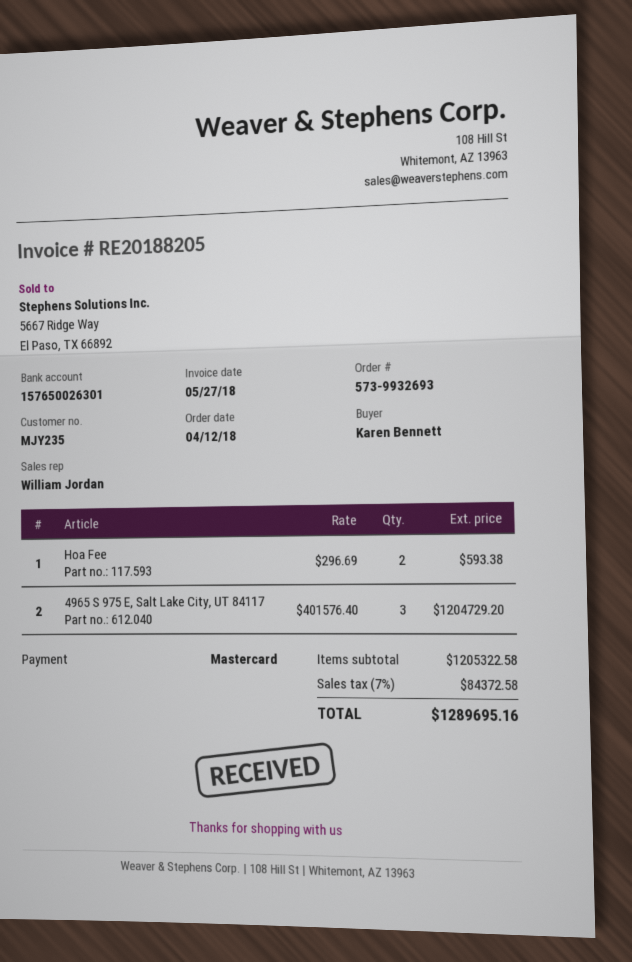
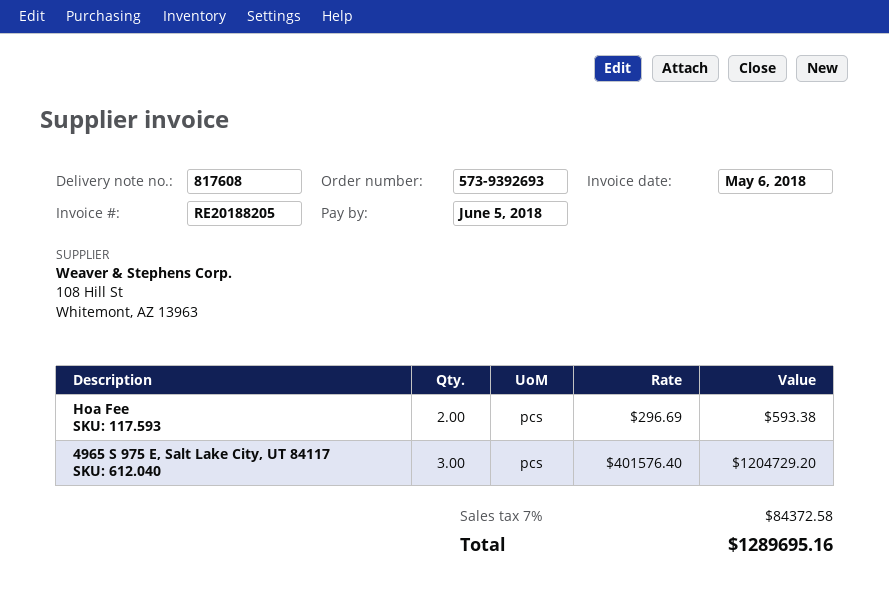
order number: 573-9932693 -> 573-9392693
invoice date: 2018-05-27 -> 2018-05-06

